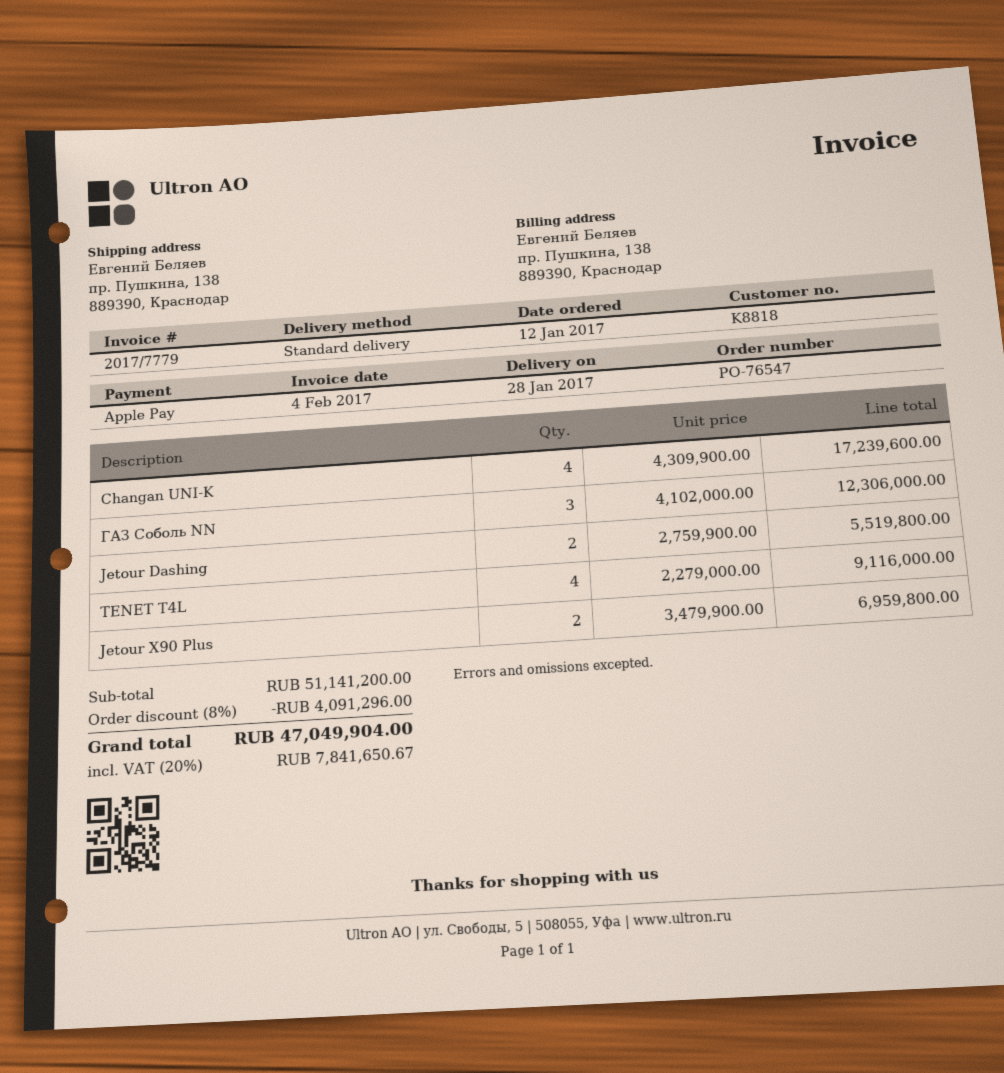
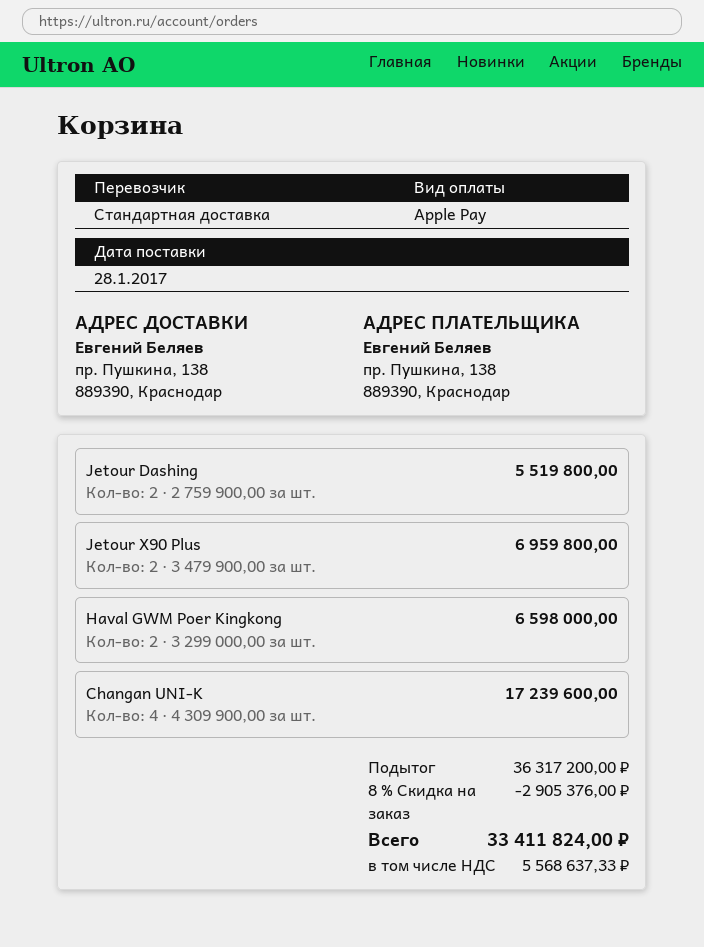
ГАЗ Соболь NN: 3 x 4102000.00 = 12306000.00 -> none
TENET Т4L: 4 x 2279000.00 = 9116000.00 -> none
Haval GWM Poer Kingkong: none -> 2 x 3299000.00 = 6598000.00
subtotal: 51141200.00 -> 36317200.00
discount: 8% = 4091296.00 -> 8% = 2905376.00
tax: 7841650.67 -> 5568637.33
total: 47049904.00 -> 33411824.00

